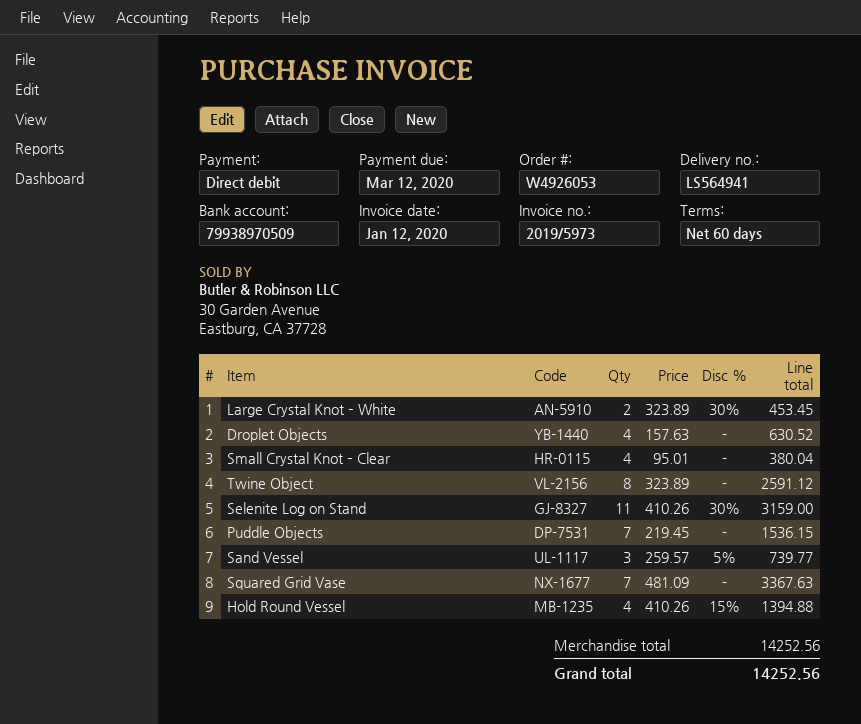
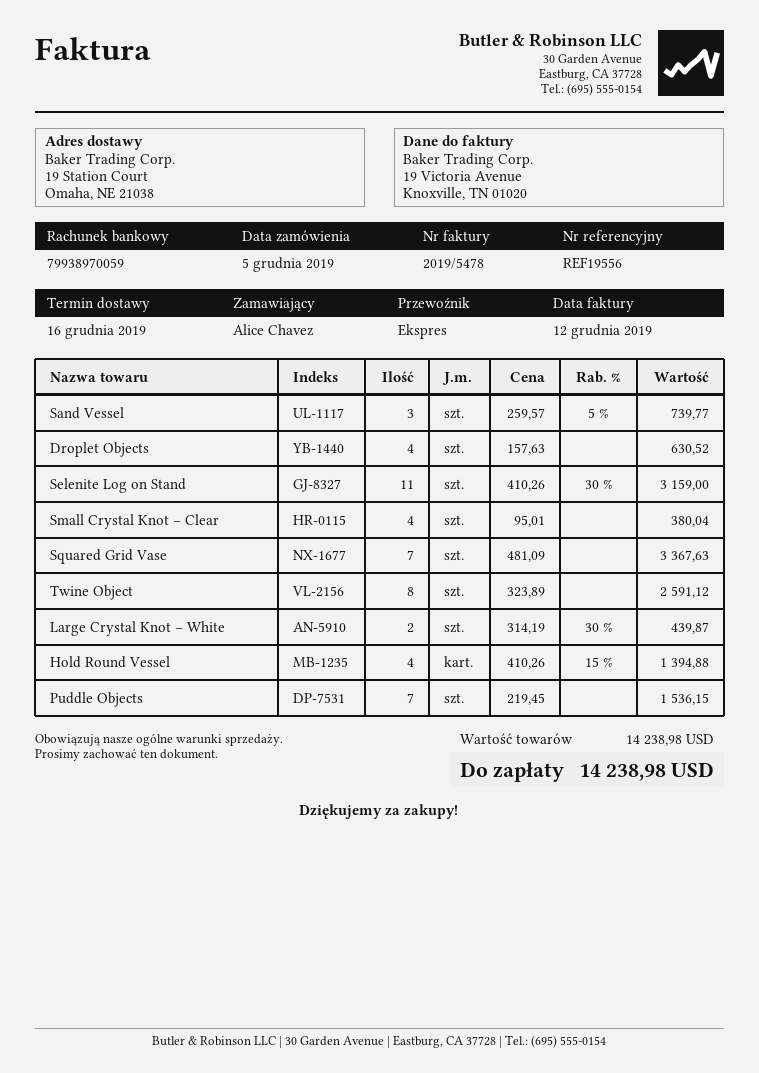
invoice number: 2019/5973 -> 2019/5478
invoice date: 2020-01-12 -> 2019-12-12
bank account: 79938970509 -> 79938970059
Large Crystal Knot – White: 2 x 323.89 - 30% = 453.45 -> 2 x 314.19 - 30% = 439.87
subtotal: 14252.56 -> 14238.98
total: 14252.56 -> 14238.98

